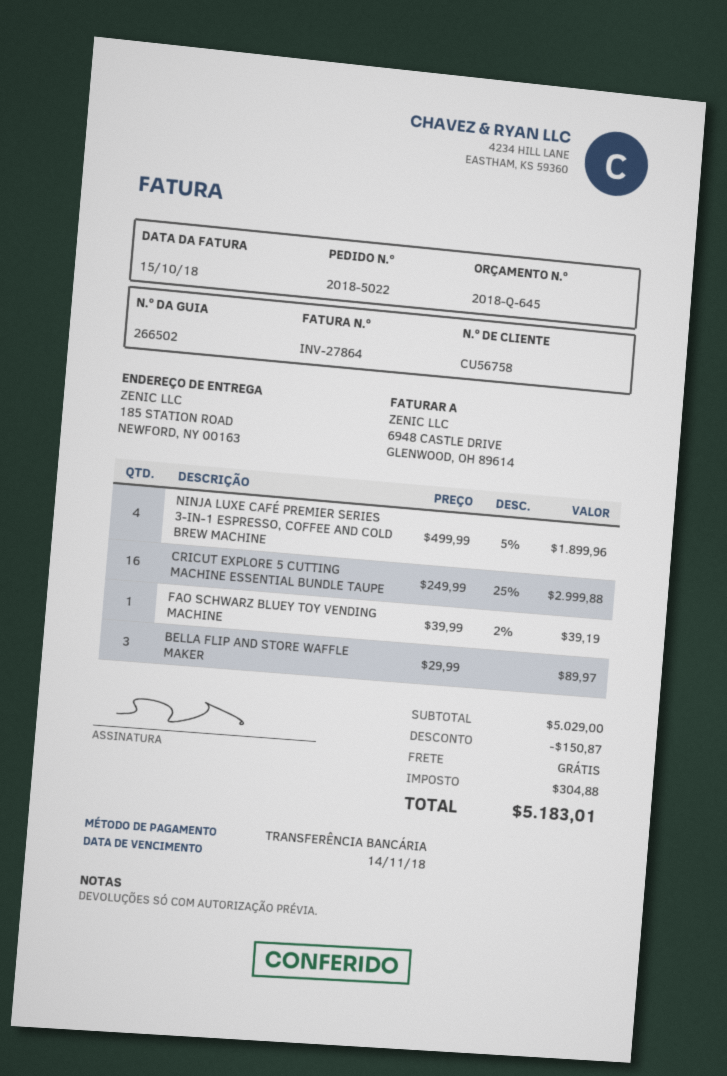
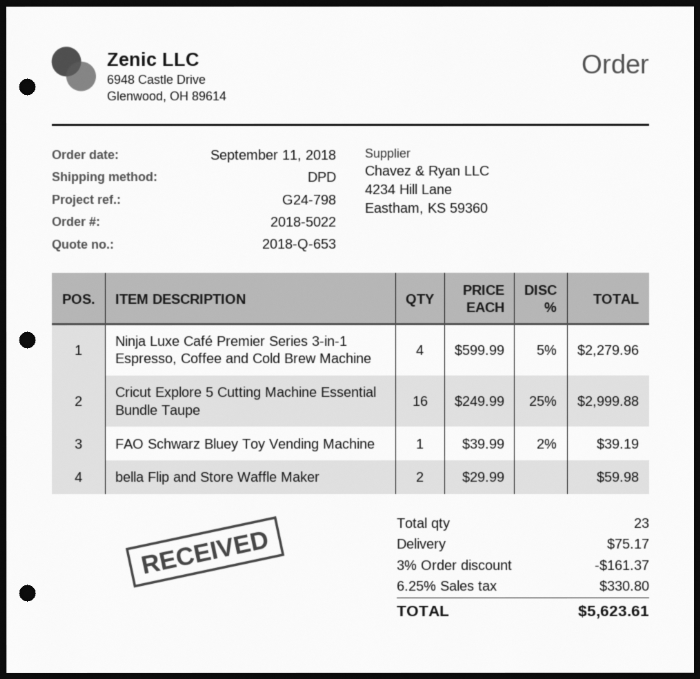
quote number: 2018-Q-645 -> 2018-Q-653
NINJA LUXE CAFÉ PREMIER SERIES 3-IN-1 ESPRESSO, COFFEE AND COLD BREW MACHINE: 4 x 499.99 - 5% = 1899.96 -> 4 x 599.99 - 5% = 2279.96
BELLA FLIP AND STORE WAFFLE MAKER: 3 x 29.99 = 89.97 -> 2 x 29.99 = 59.98
discount: 150.87 -> 161.37
shipping: 0.00 -> 75.17
tax: 304.88 -> 330.80
total: 5183.01 -> 5623.61

